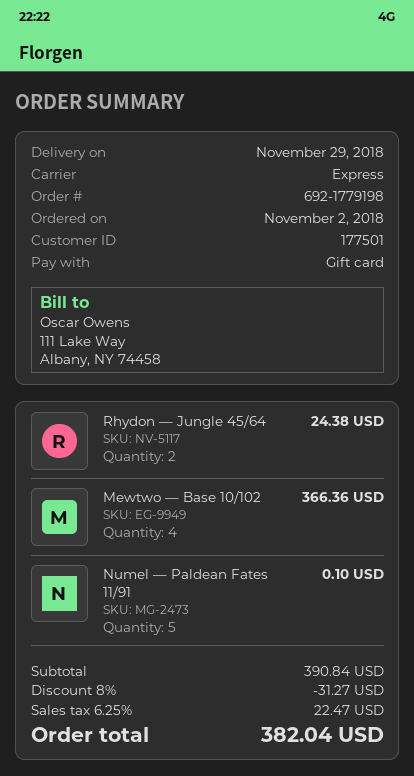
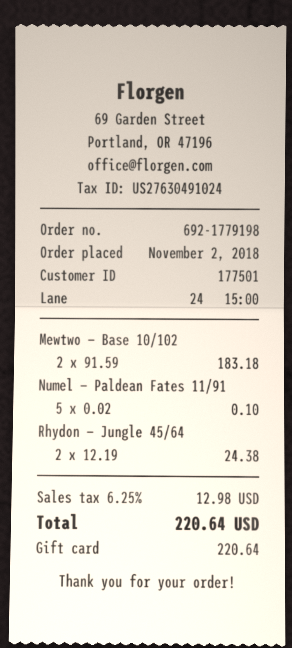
Mewtwo — Base 10/102: 4 for 366.36 -> 2 for 183.18
discount: 8% = 31.27 -> none
tax: 6.25% = 22.47 -> 6.25% = 12.98
total: 382.04 -> 220.64

